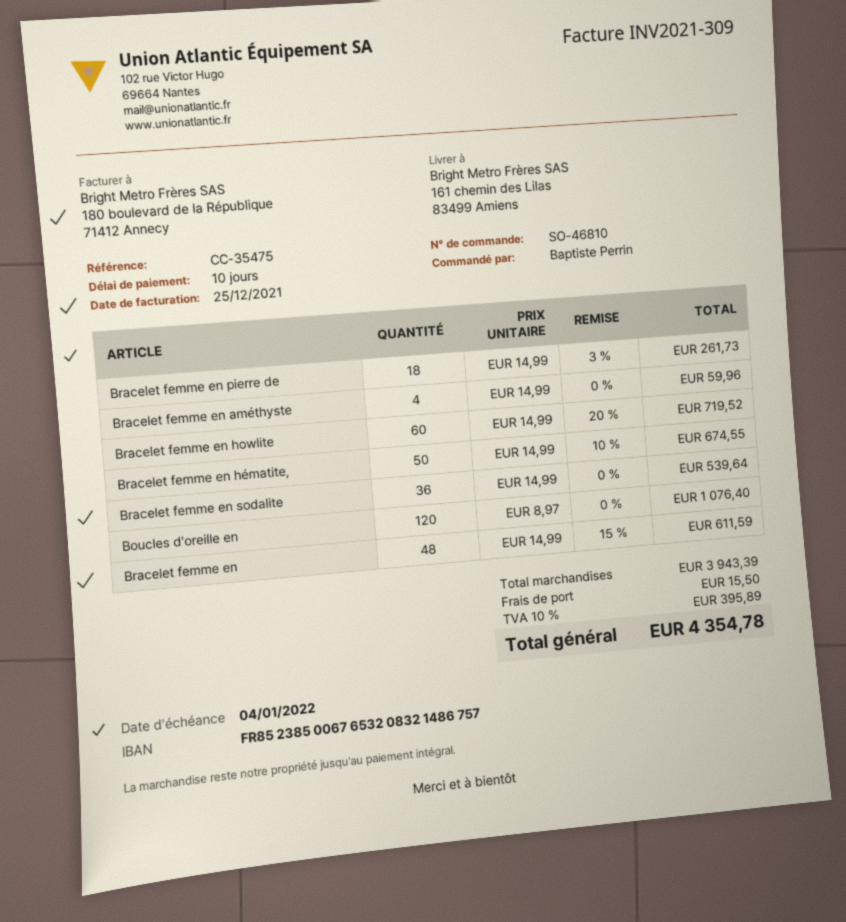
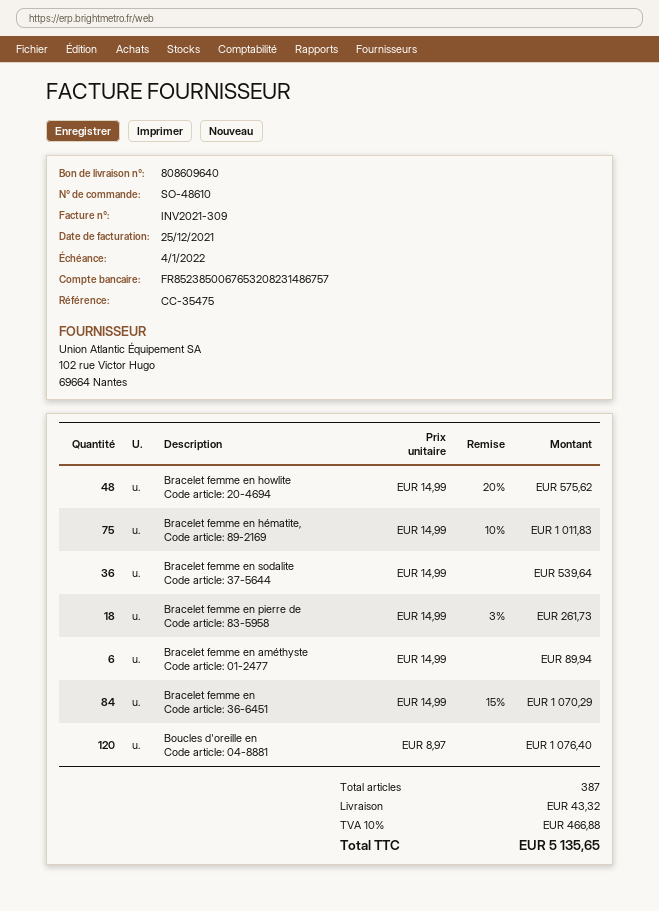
order number: SO-46810 -> SO-48610
bank account: FR8523850067653208321486757 -> FR8523850067653208231486757
Bracelet femme en améthyste: 4 x 14.99 = 59.96 -> 6 x 14.99 = 89.94
Bracelet femme en howlite: 60 x 14.99 - 20% = 719.52 -> 48 x 14.99 - 20% = 575.62
Bracelet femme en hématite,: 50 x 14.99 - 10% = 674.55 -> 75 x 14.99 - 10% = 1011.83
Bracelet femme en: 48 x 14.99 - 15% = 611.59 -> 84 x 14.99 - 15% = 1070.29
shipping: 15.50 -> 43.32
tax: 10% = 395.89 -> 10% = 466.88
total: 4354.78 -> 5135.65

